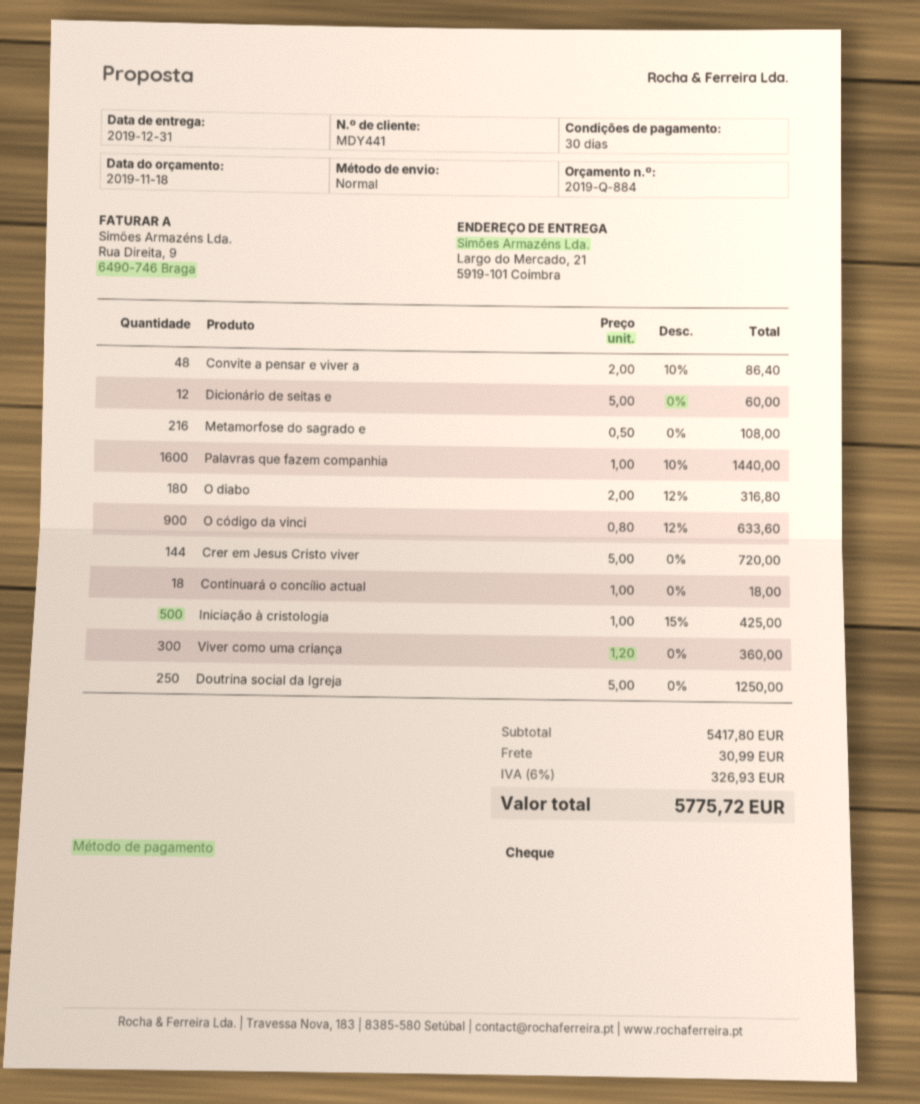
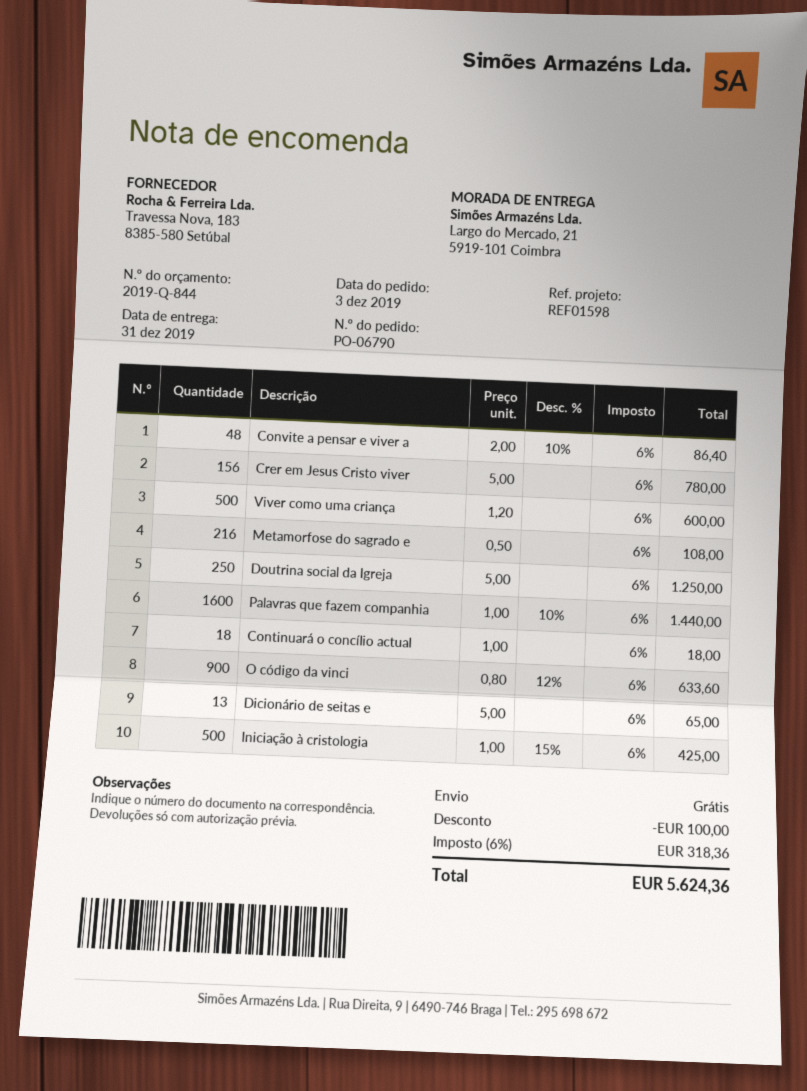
quote number: 2019-Q-884 -> 2019-Q-844
Dicionário de seitas e: 12 x 5.00 = 60.00 -> 13 x 5.00 = 65.00
O diabo: 180 x 2.00 - 12% = 316.80 -> none
Crer em Jesus Cristo viver: 144 x 5.00 = 720.00 -> 156 x 5.00 = 780.00
Viver como uma criança: 300 x 1.20 = 360.00 -> 500 x 1.20 = 600.00
discount: none -> 100.00
shipping: 30.99 -> 0.00
tax: 6% = 326.93 -> 6% = 318.36
total: 5775.72 -> 5624.36

